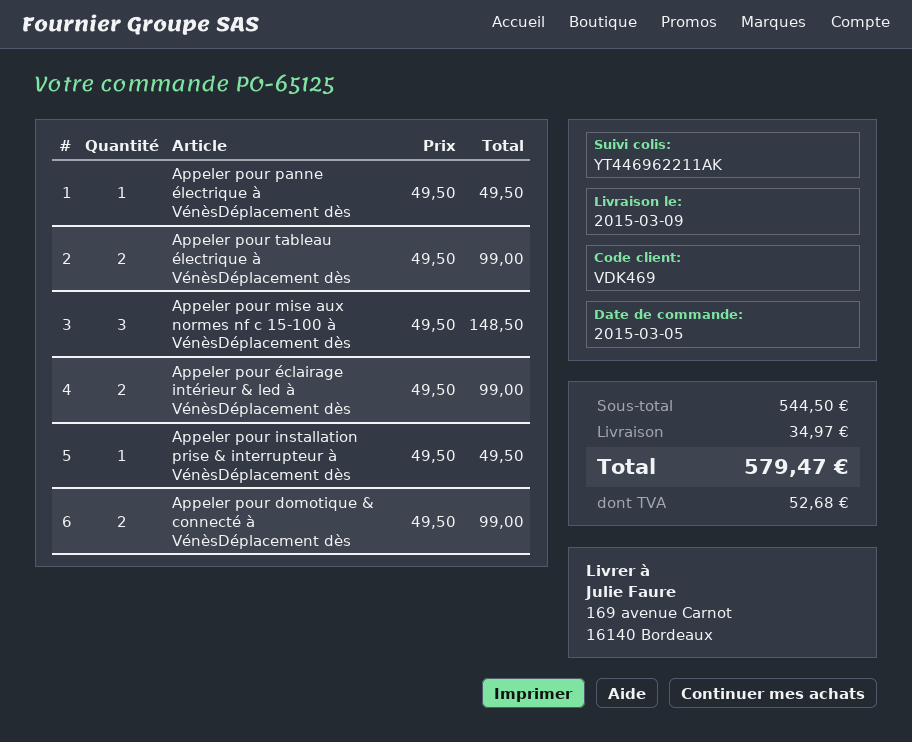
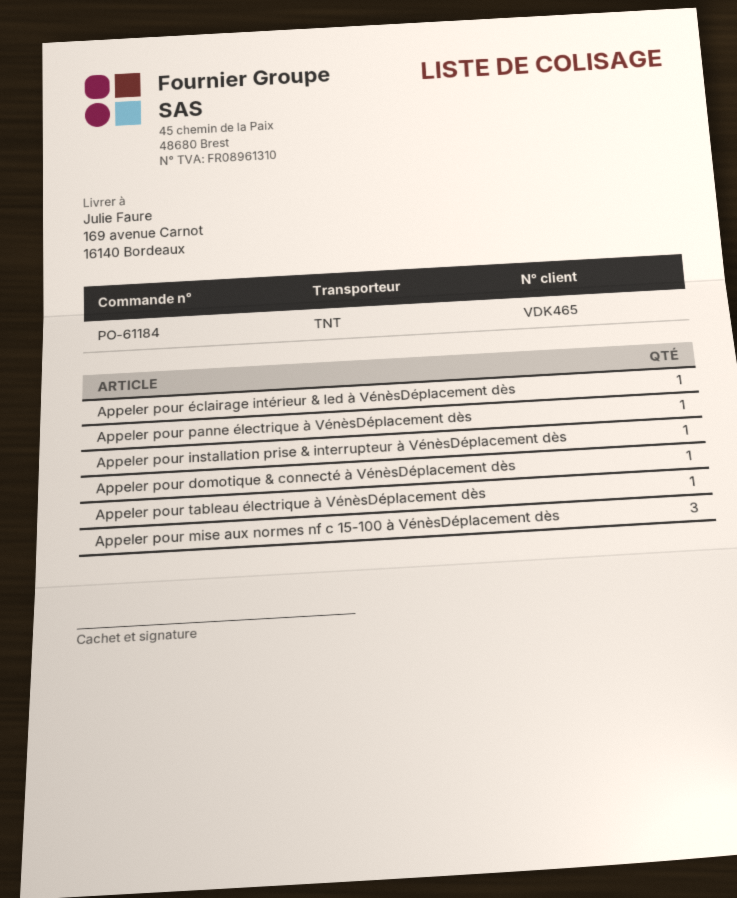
order number: PO-65125 -> PO-61184
customer number: VDK469 -> VDK465
Appeler pour tableau électrique à VénèsDéplacement dès: 2 -> 1
Appeler pour éclairage intérieur & led à VénèsDéplacement dès: 2 -> 1
Appeler pour domotique & connecté à VénèsDéplacement dès: 2 -> 1

